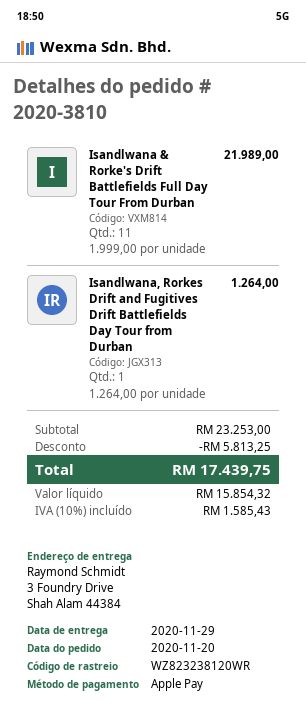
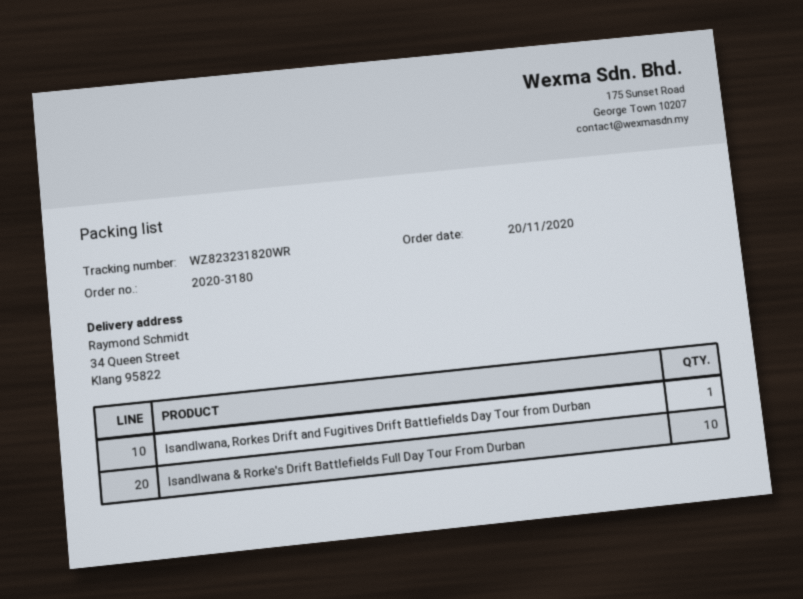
order number: 2020-3810 -> 2020-3180
tracking number: WZ823238120WR -> WZ823231820WR
ship to: 3 Foundry Drive, Shah Alam 44384 -> 34 Queen Street, Klang 95822
Isandlwana & Rorke's Drift Battlefields Full Day Tour From Durban: 11 -> 10

